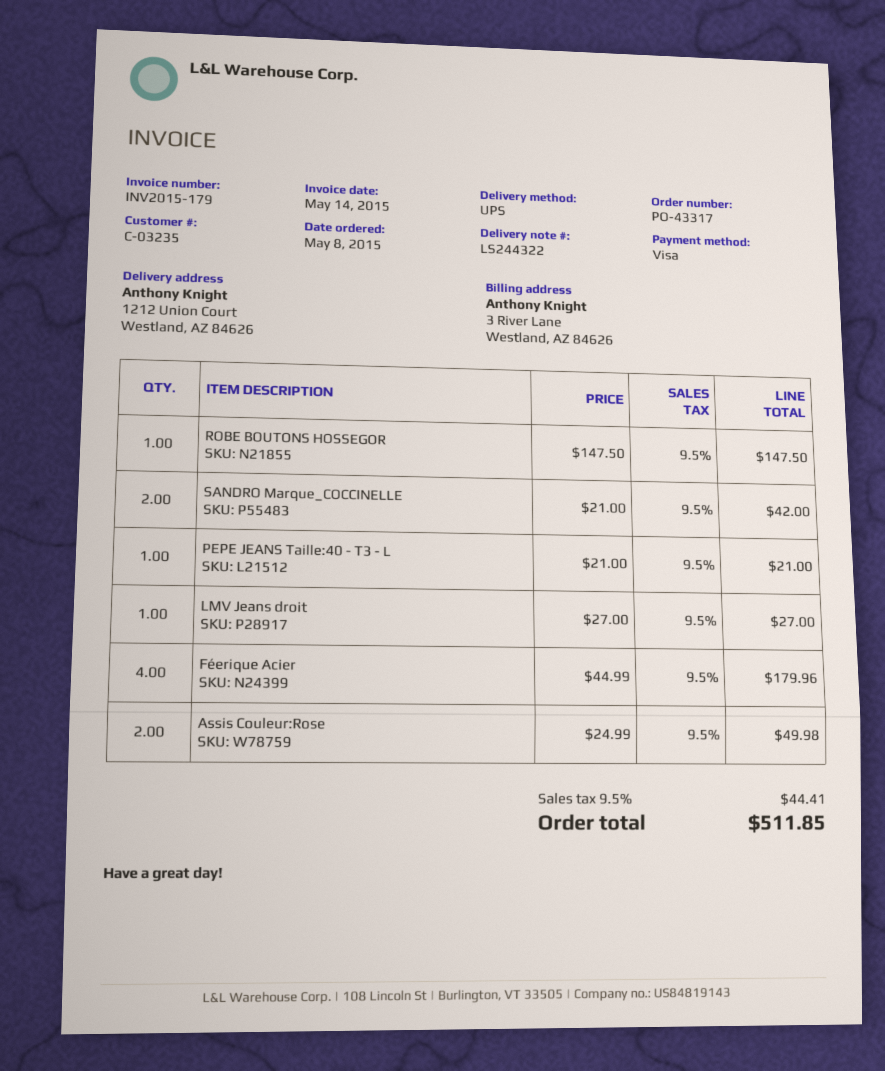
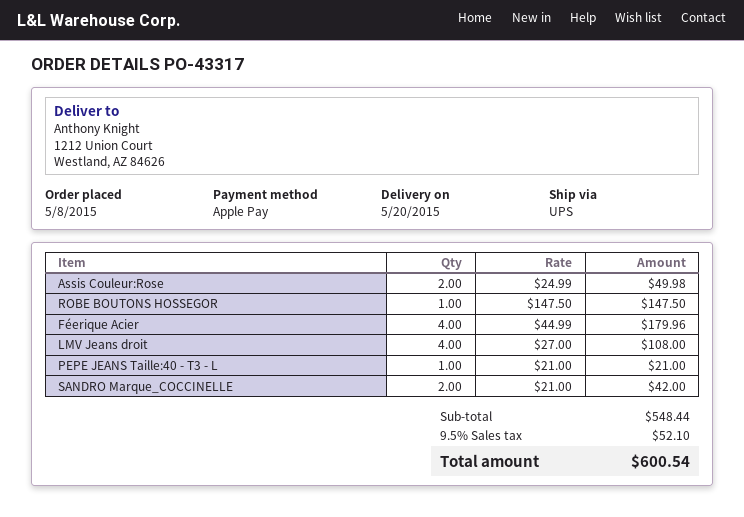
payment method: Visa -> Apple Pay
LMV Jeans droit: 1 x 27.00 = 27.00 -> 4 x 27.00 = 108.00
tax: 9.5% = 44.41 -> 9.5% = 52.10
total: 511.85 -> 600.54

